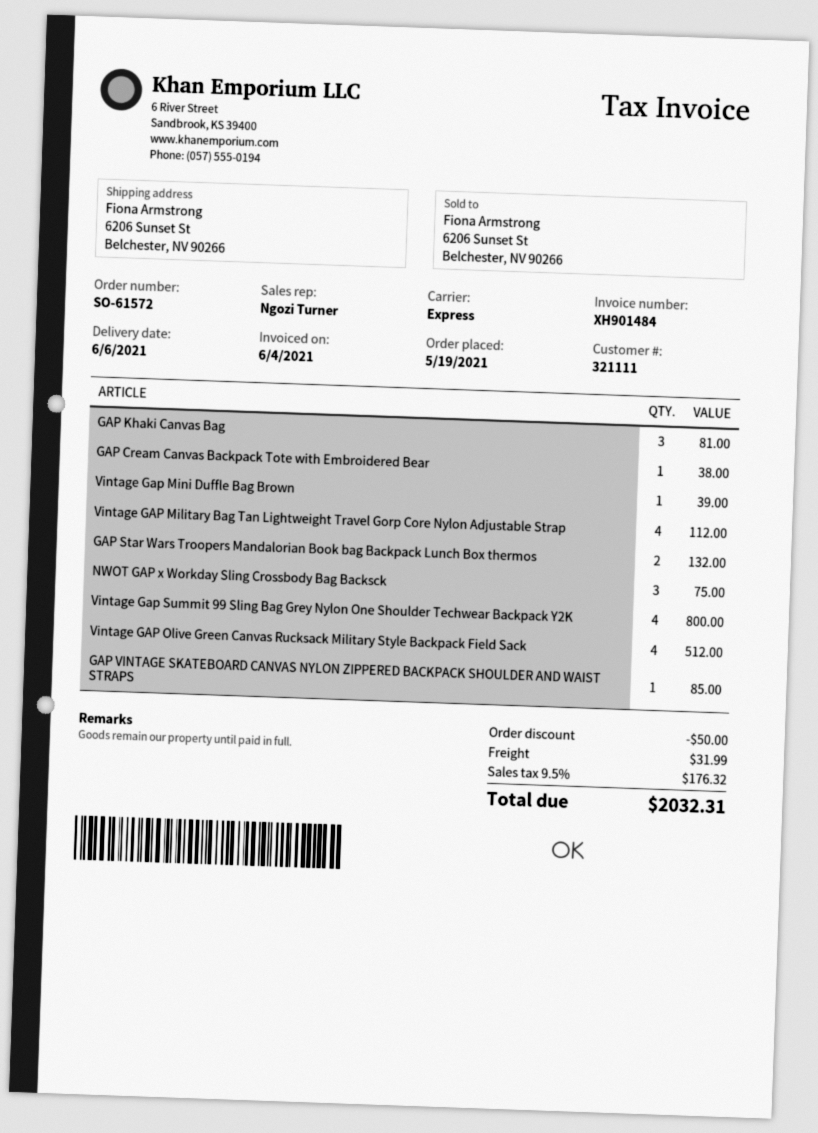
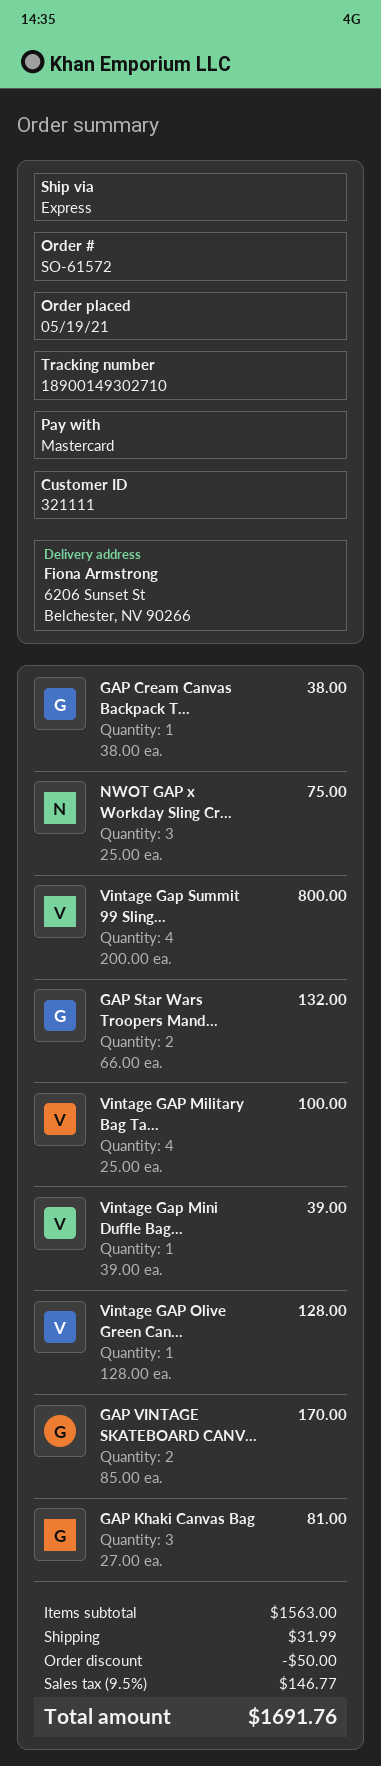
Vintage GAP Military Bag Tan Lightweight Travel Gorp Core Nylon Adjustable Strap: 4 for 112.00 -> 4 for 100.00
Vintage GAP Olive Green Canvas Rucksack Military Style Backpack Field Sack: 4 for 512.00 -> 1 for 128.00
GAP VINTAGE SKATEBOARD CANVAS NYLON ZIPPERED BACKPACK SHOULDER AND WAIST STRAPS: 1 for 85.00 -> 2 for 170.00
tax: 9.5% = 176.32 -> 9.5% = 146.77
total: 2032.31 -> 1691.76

